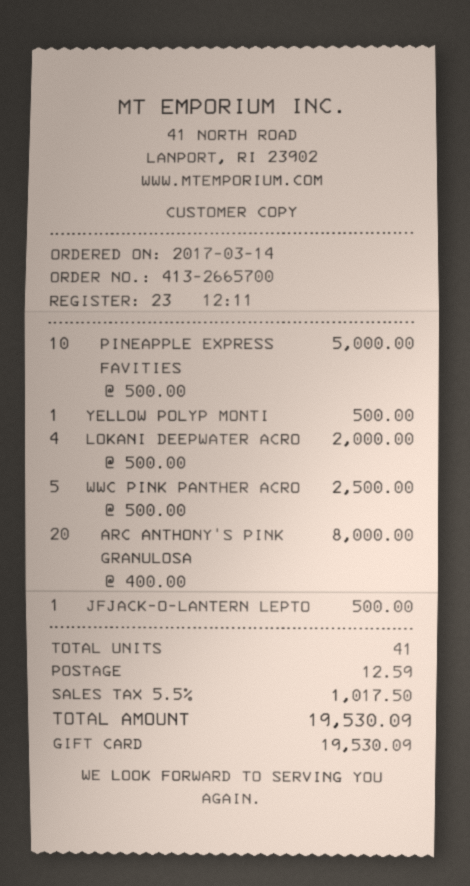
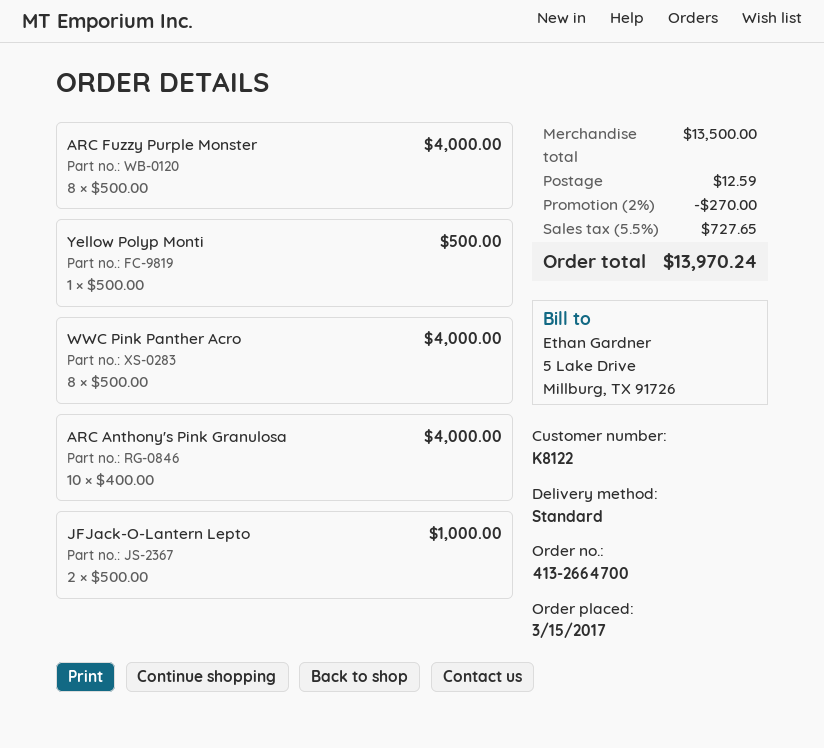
order number: 413-2665700 -> 413-2664700
order date: 2017-03-14 -> 2017-03-15
PINEAPPLE EXPRESS FAVITIES: 10 x 500.00 = 5000.00 -> none
LOKANI DEEPWATER ACRO: 4 x 500.00 = 2000.00 -> none
WWC PINK PANTHER ACRO: 5 x 500.00 = 2500.00 -> 8 x 500.00 = 4000.00
ARC ANTHONY'S PINK GRANULOSA: 20 x 400.00 = 8000.00 -> 10 x 400.00 = 4000.00
JFJACK-O-LANTERN LEPTO: 1 x 500.00 = 500.00 -> 2 x 500.00 = 1000.00
ARC Fuzzy Purple Monster: none -> 8 x 500.00 = 4000.00
discount: none -> 2% = 270.00
tax: 5.5% = 1017.50 -> 5.5% = 727.65
total: 19530.09 -> 13970.24

